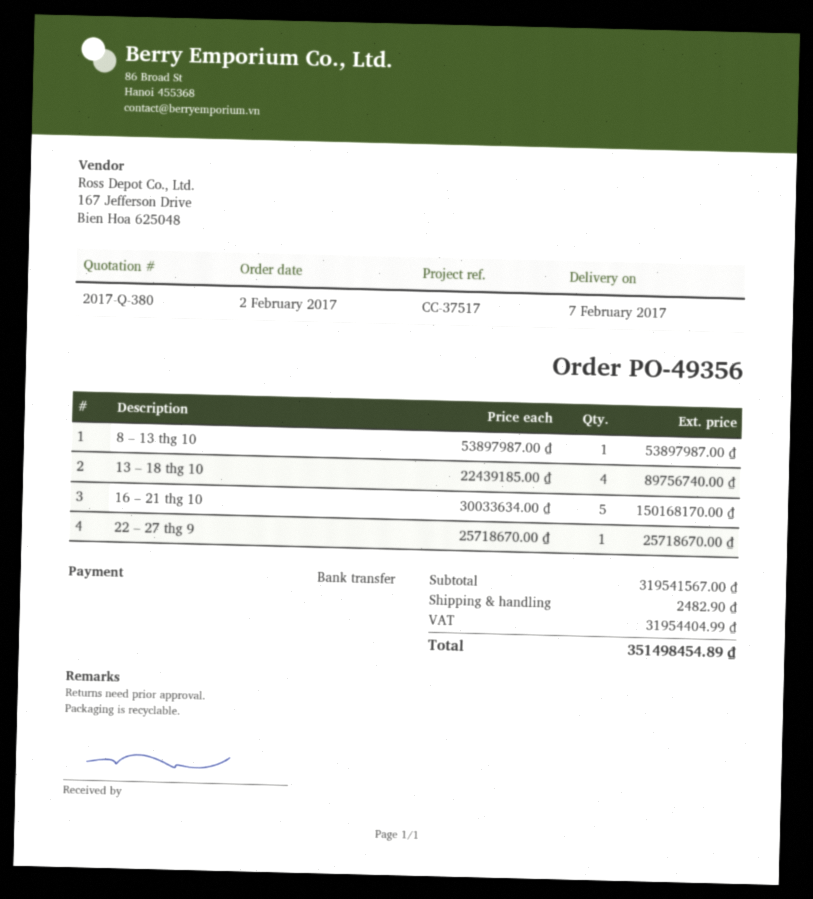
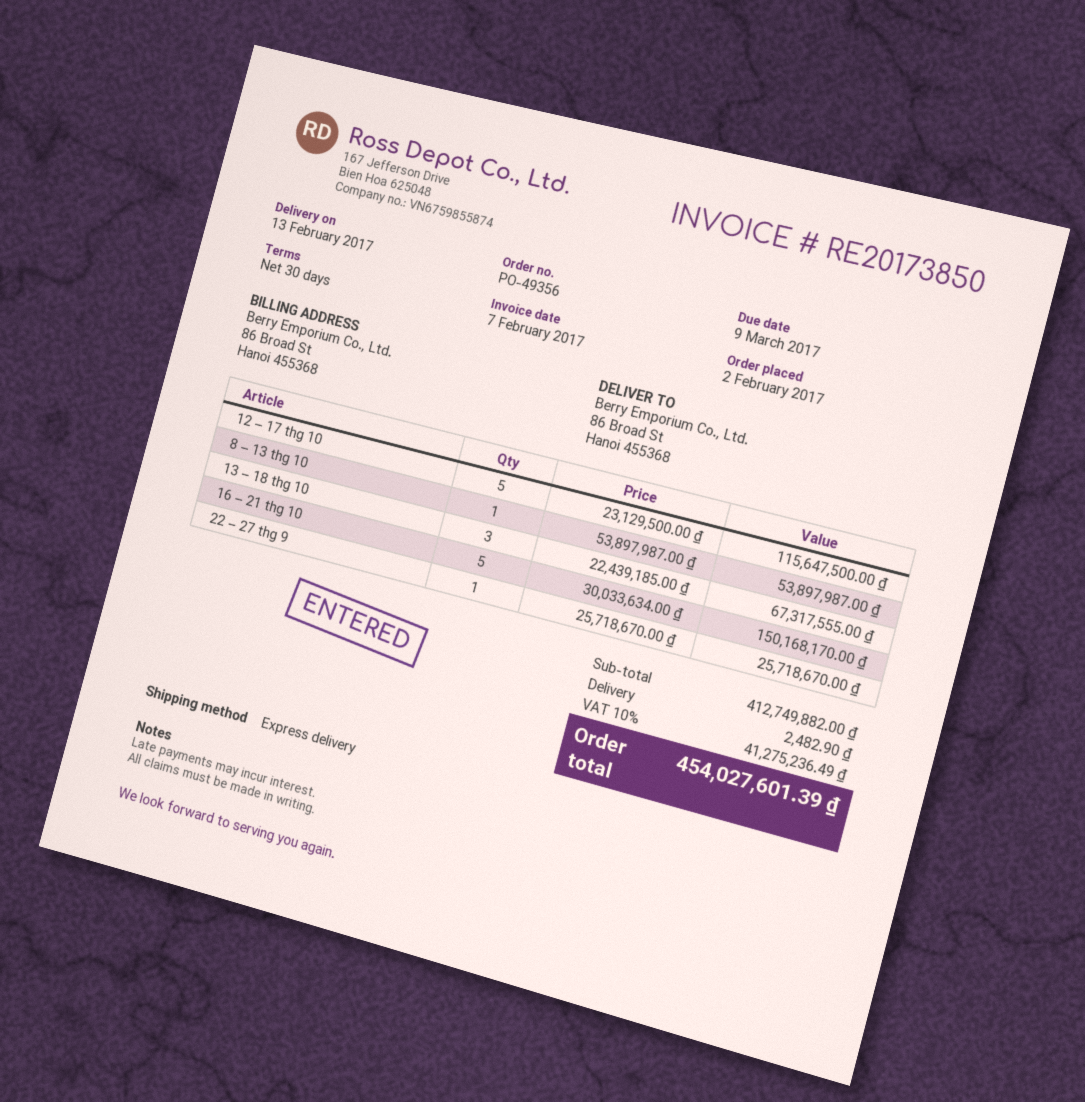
delivery date: 2017-02-07 -> 2017-02-13
13 – 18 thg 10: 4 x 22439185.00 = 89756740.00 -> 3 x 22439185.00 = 67317555.00
12 – 17 thg 10: none -> 5 x 23129500.00 = 115647500.00
subtotal: 319541567.00 -> 412749882.00
tax: 31954404.99 -> 41275236.49
total: 351498454.89 -> 454027601.39

